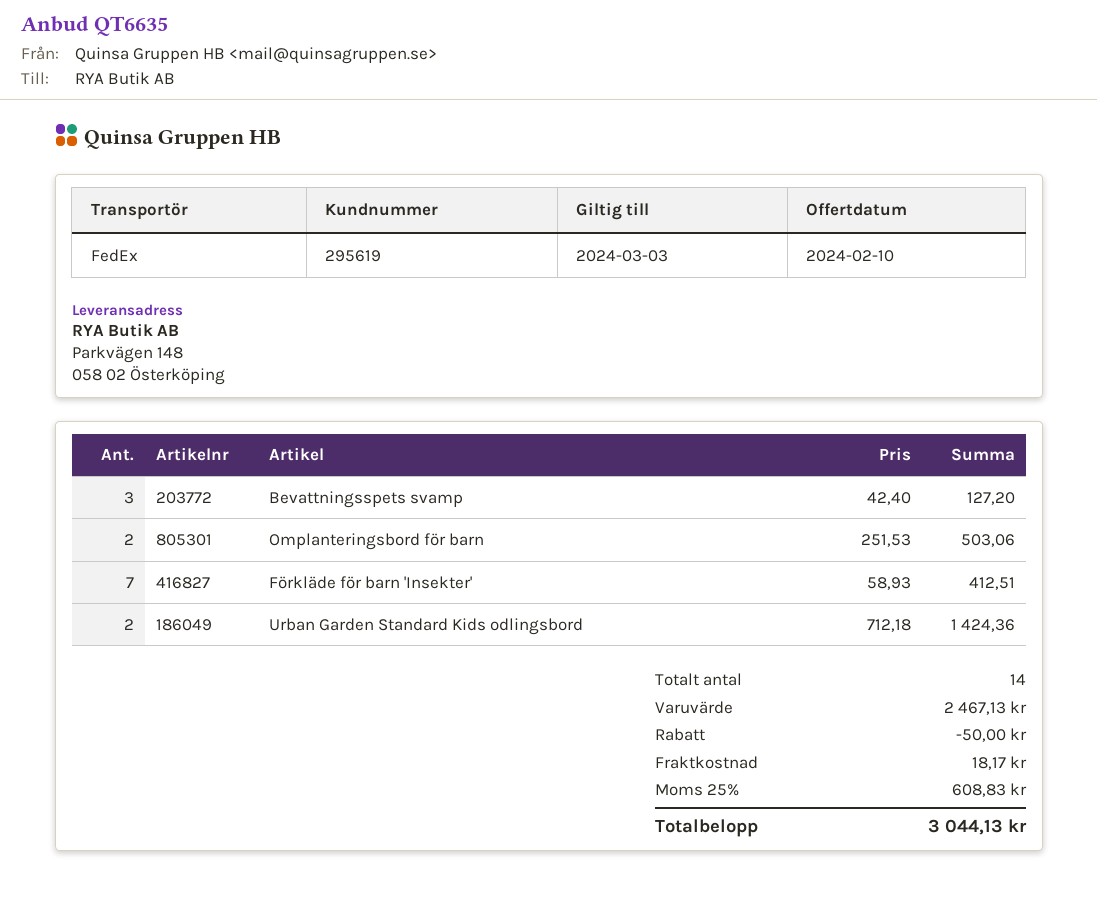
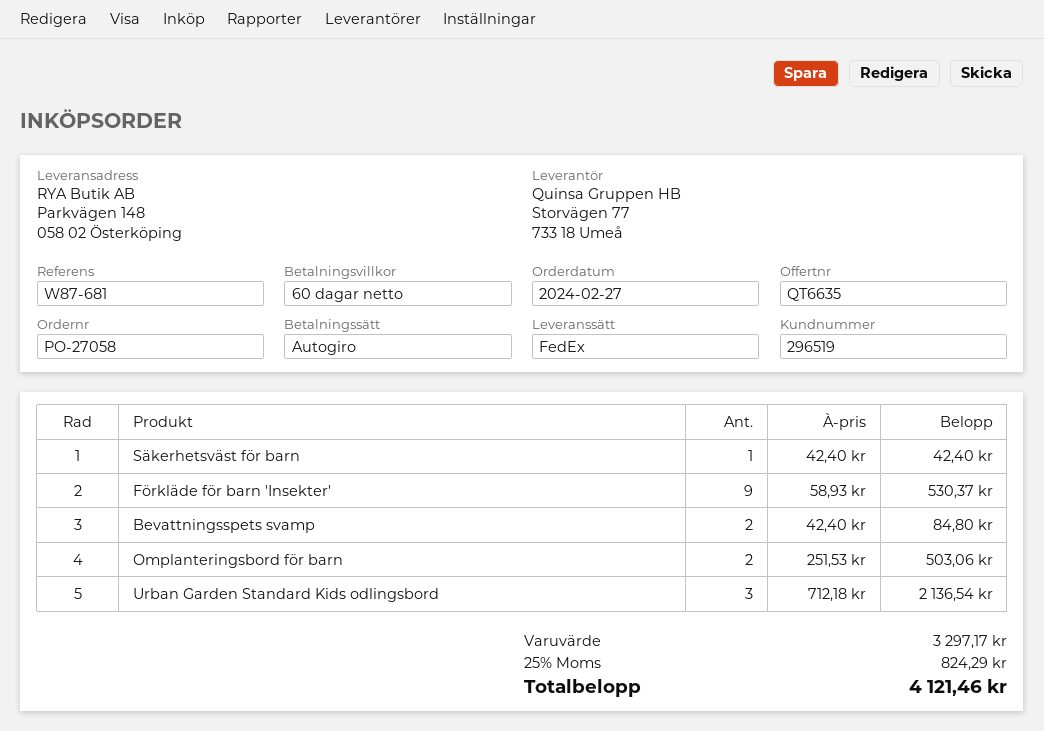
customer number: 295619 -> 296519
Bevattningsspets svamp: 3 x 42.40 = 127.20 -> 2 x 42.40 = 84.80
Förkläde för barn 'Insekter': 7 x 58.93 = 412.51 -> 9 x 58.93 = 530.37
Urban Garden Standard Kids odlingsbord: 2 x 712.18 = 1424.36 -> 3 x 712.18 = 2136.54
Säkerhetsväst för barn: none -> 1 x 42.40 = 42.40
subtotal: 2467.13 -> 3297.17
discount: 50.00 -> none
shipping: 18.17 -> none
tax: 25% = 608.83 -> 25% = 824.29
total: 3044.13 -> 4121.46

